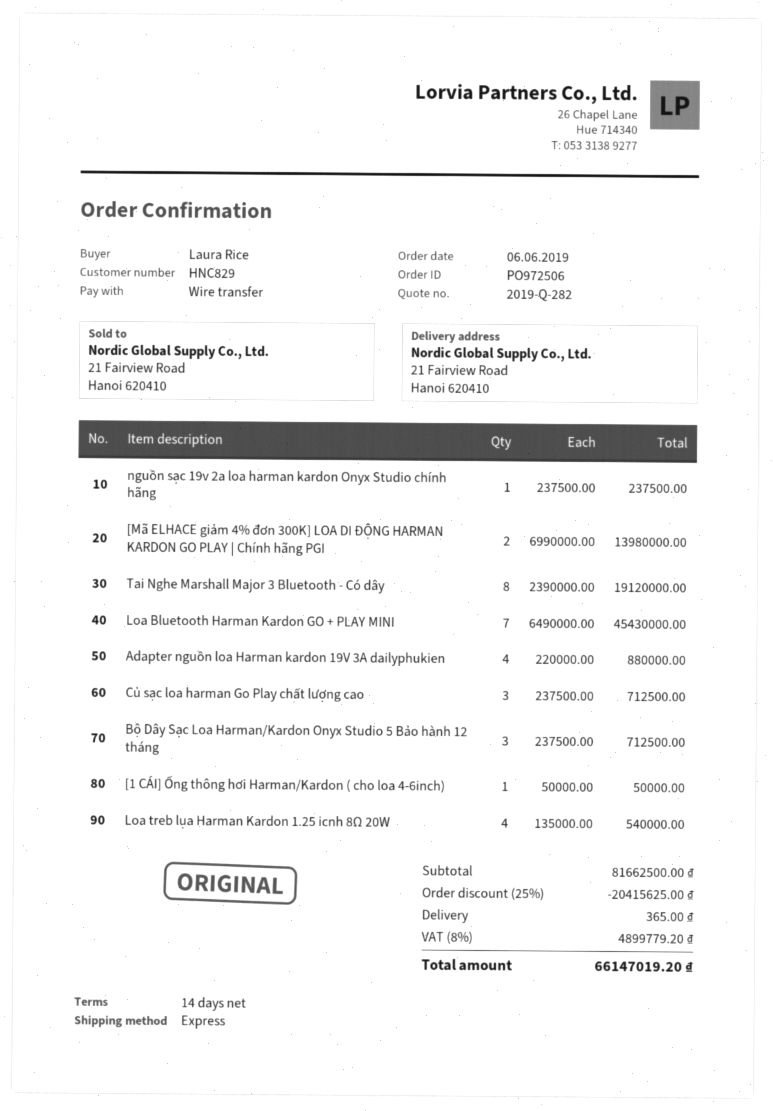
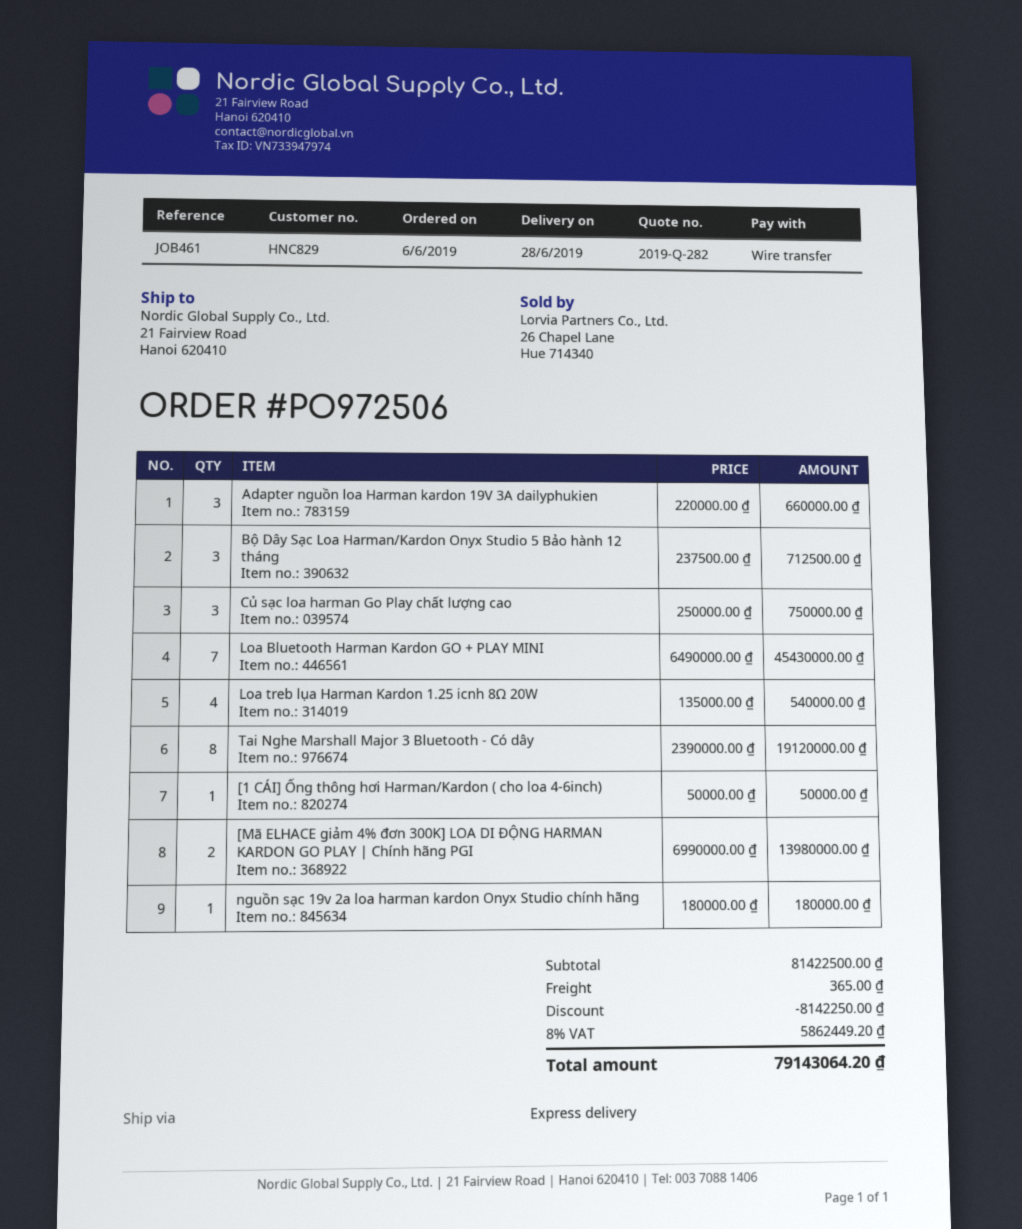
nguồn sạc 19v 2a loa harman kardon Onyx Studio chính hãng: 1 x 237500.00 = 237500.00 -> 1 x 180000.00 = 180000.00
Adapter nguồn loa Harman kardon 19V 3A dailyphukien: 4 x 220000.00 = 880000.00 -> 3 x 220000.00 = 660000.00
Củ sạc loa harman Go Play chất lượng cao: 3 x 237500.00 = 712500.00 -> 3 x 250000.00 = 750000.00
subtotal: 81662500.00 -> 81422500.00
discount: 20415625.00 -> 8142250.00
tax: 8% = 4899779.20 -> 8% = 5862449.20
total: 66147019.20 -> 79143064.20

